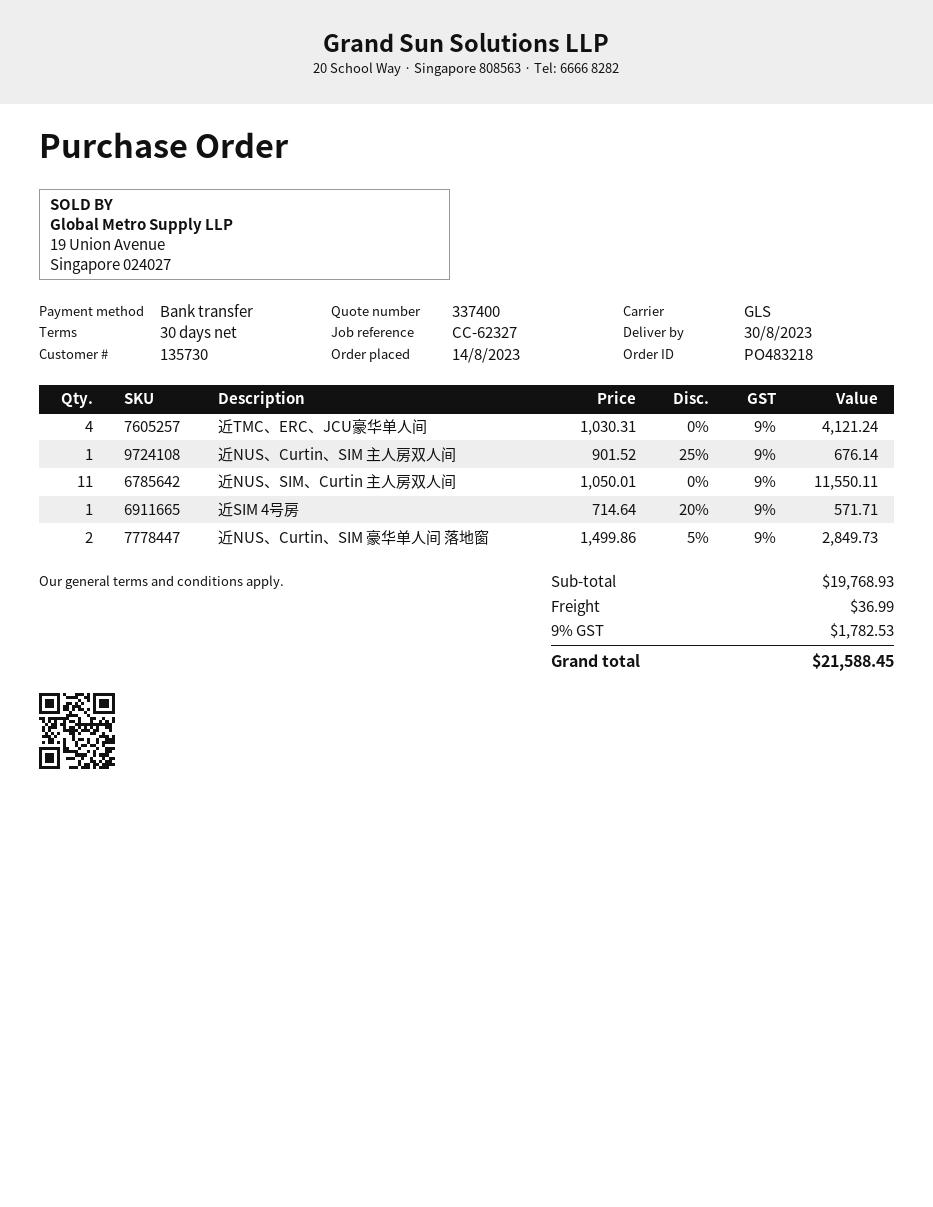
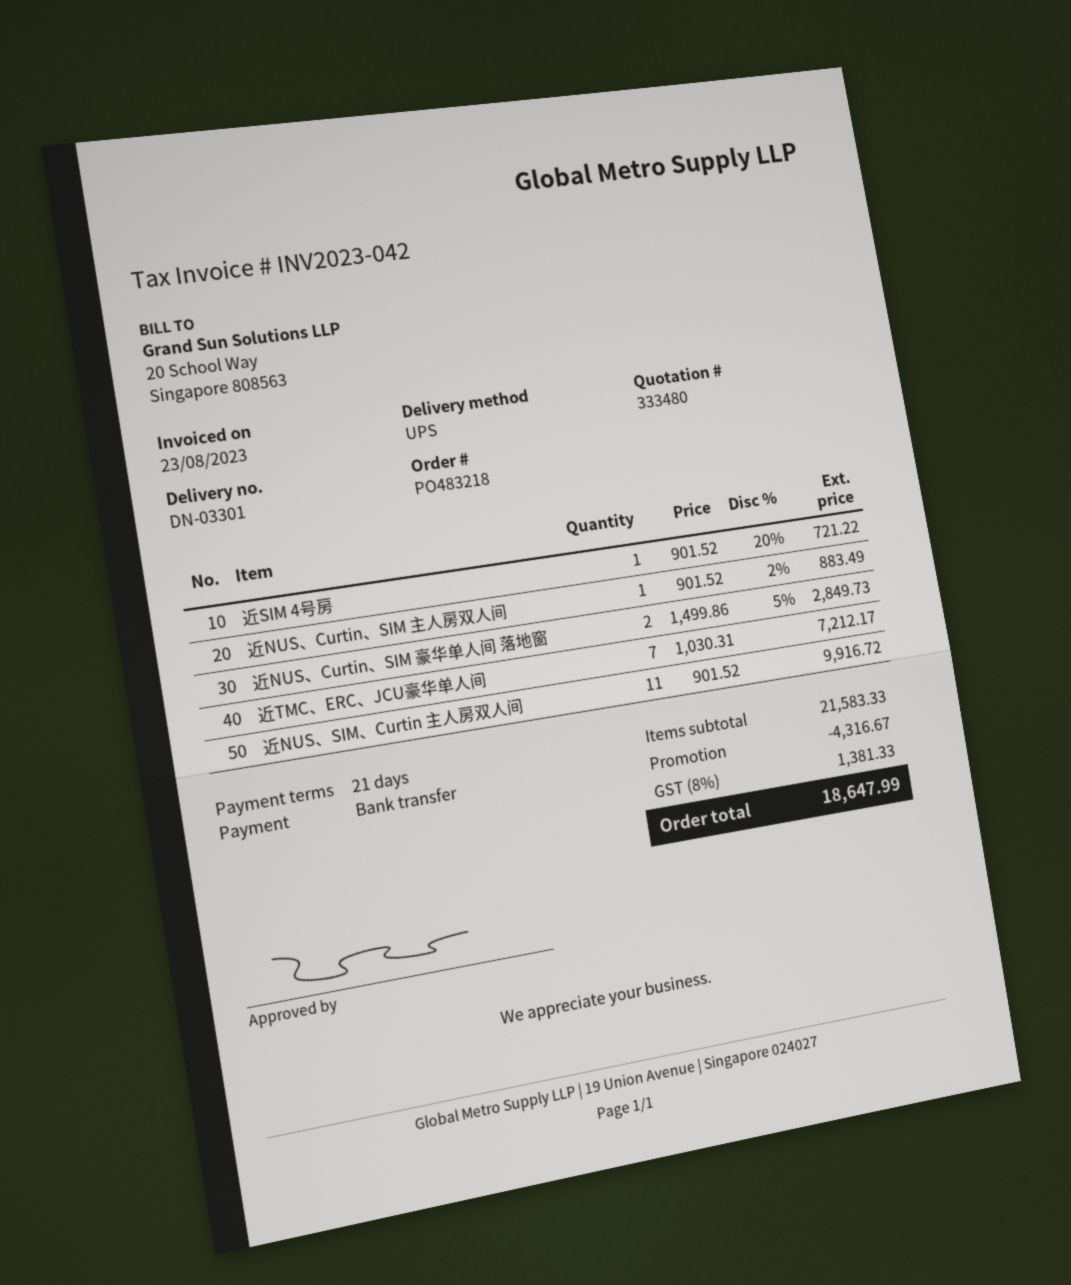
quote number: 337400 -> 333480
payment terms: 30 days -> 21 days
shipping method: GLS -> UPS
近TMC、ERC、JCU豪华单人间: 4 x 1030.31 = 4121.24 -> 7 x 1030.31 = 7212.17
近NUS、Curtin、SIM 主人房双人间: 1 x 901.52 - 25% = 676.14 -> 1 x 901.52 - 2% = 883.49
近NUS、SIM、Curtin 主人房双人间: 11 x 1050.01 = 11550.11 -> 11 x 901.52 = 9916.72
近SIM 4号房: 1 x 714.64 - 20% = 571.71 -> 1 x 901.52 - 20% = 721.22
subtotal: 19768.93 -> 21583.33
discount: none -> 4316.67
shipping: 36.99 -> none
tax: 9% = 1782.53 -> 8% = 1381.33
total: 21588.45 -> 18647.99

